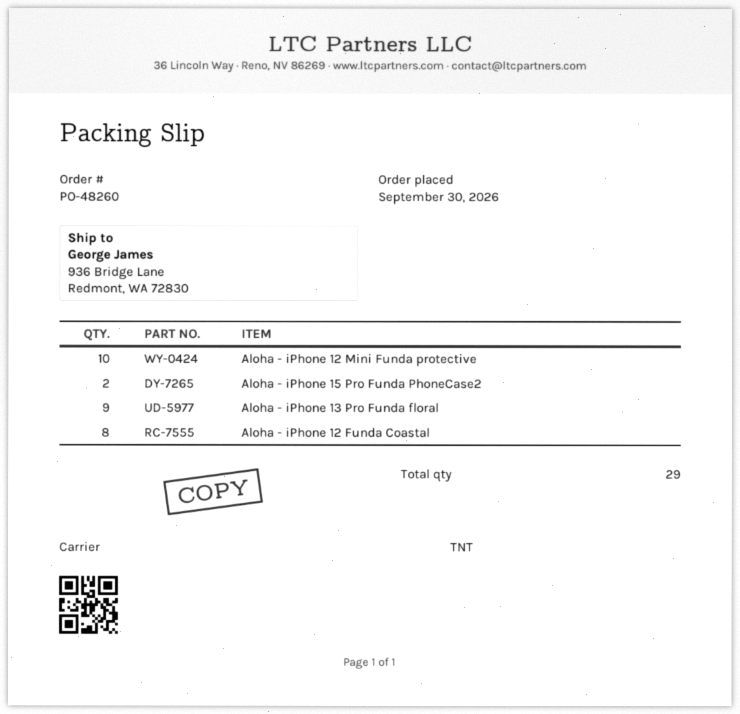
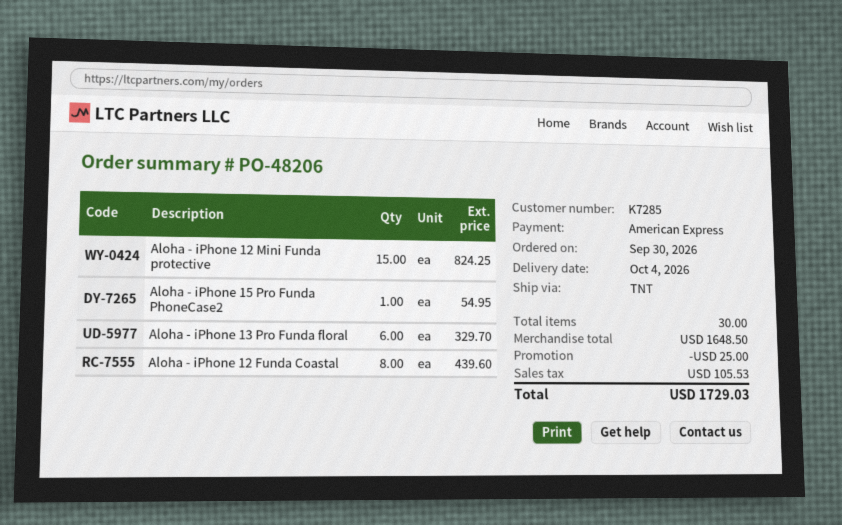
order number: PO-48260 -> PO-48206
Aloha - iPhone 12 Mini Funda protective: 10 -> 15
Aloha - iPhone 15 Pro Funda PhoneCase2: 2 -> 1
Aloha - iPhone 13 Pro Funda floral: 9 -> 6
total quantity: 29 -> 30

